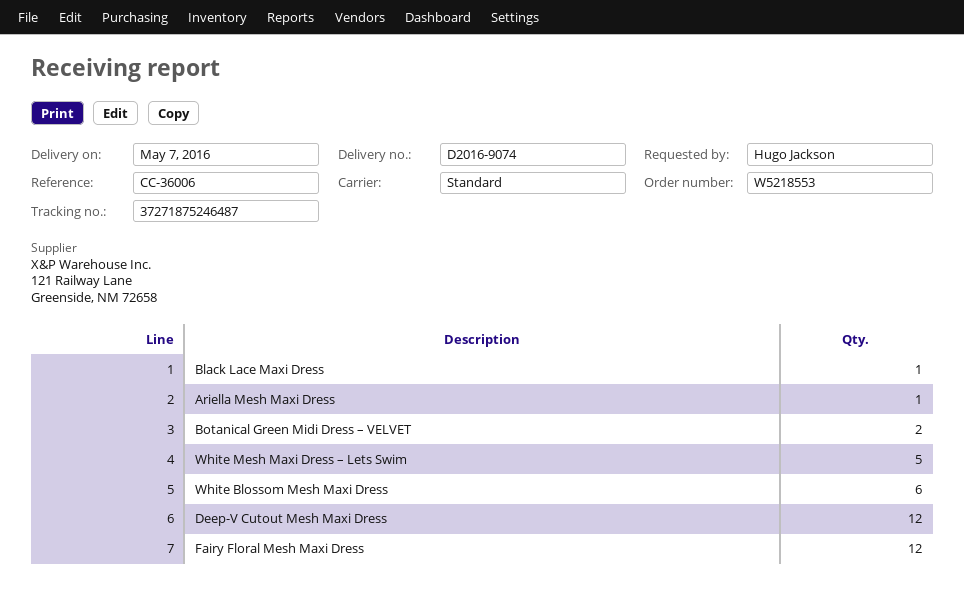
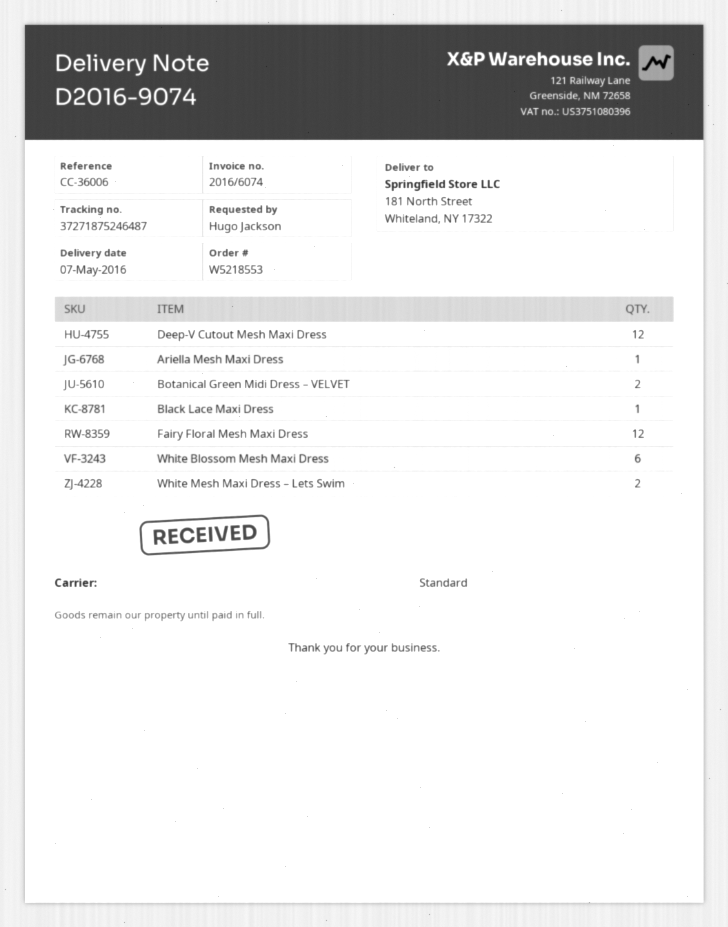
White Mesh Maxi Dress – Lets Swim: 5 -> 2

